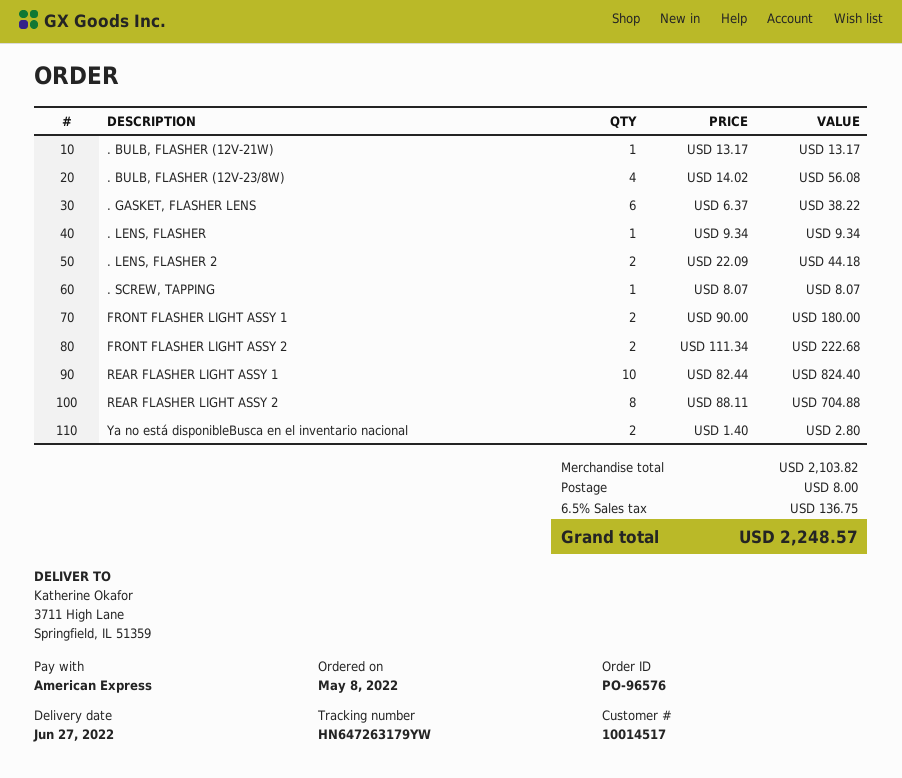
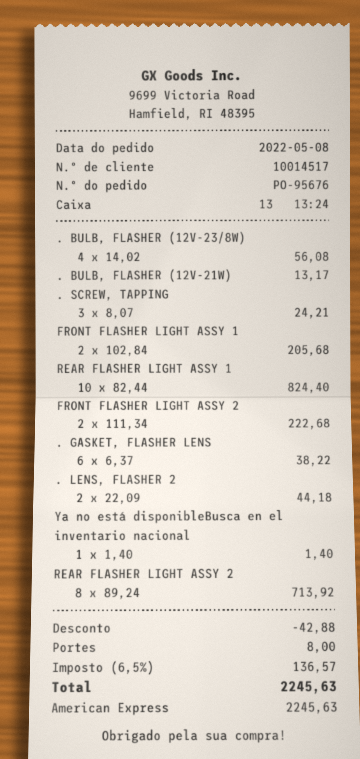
order number: PO-96576 -> PO-95676
. LENS, FLASHER: 1 x 9.34 = 9.34 -> none
. SCREW, TAPPING: 1 x 8.07 = 8.07 -> 3 x 8.07 = 24.21
FRONT FLASHER LIGHT ASSY 1: 2 x 90.00 = 180.00 -> 2 x 102.84 = 205.68
REAR FLASHER LIGHT ASSY 2: 8 x 88.11 = 704.88 -> 8 x 89.24 = 713.92
Ya no está disponibleBusca en el inventario nacional: 2 x 1.40 = 2.80 -> 1 x 1.40 = 1.40
discount: none -> 42.88
tax: 6.5% = 136.75 -> 6.5% = 136.57
total: 2248.57 -> 2245.63

